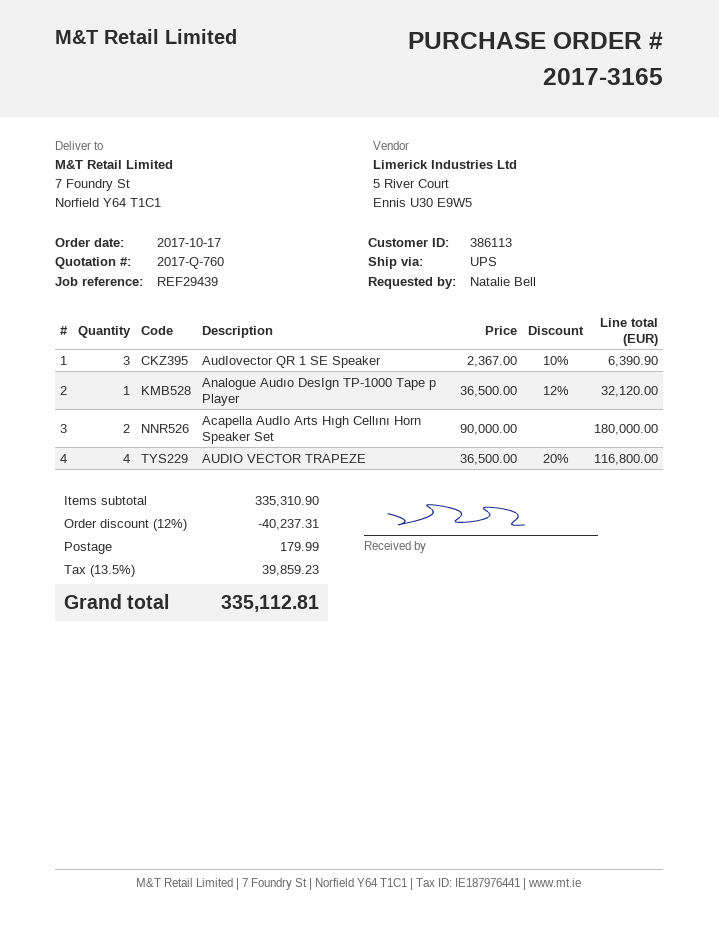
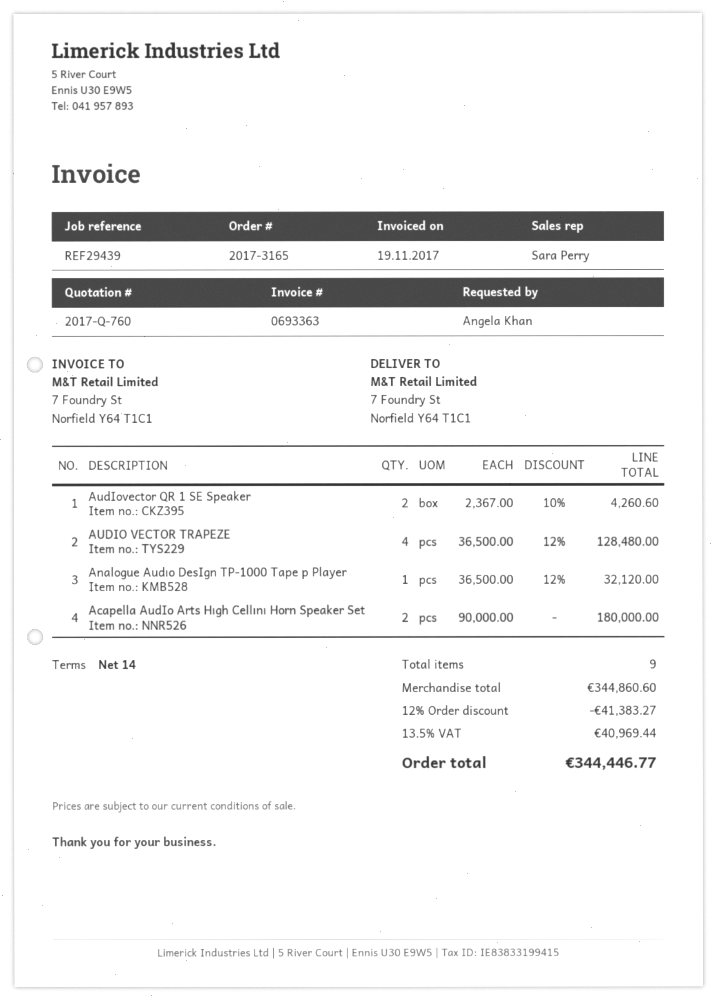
ordered by: Natalie Bell -> Angela Khan
AudIovector QR 1 SE Speaker: 3 x 2367.00 - 10% = 6390.90 -> 2 x 2367.00 - 10% = 4260.60
AUDIO VECTOR TRAPEZE: 4 x 36500.00 - 20% = 116800.00 -> 4 x 36500.00 - 12% = 128480.00
subtotal: 335310.90 -> 344860.60
discount: 12% = 40237.31 -> 12% = 41383.27
shipping: 179.99 -> none
tax: 13.5% = 39859.23 -> 13.5% = 40969.44
total: 335112.81 -> 344446.77

